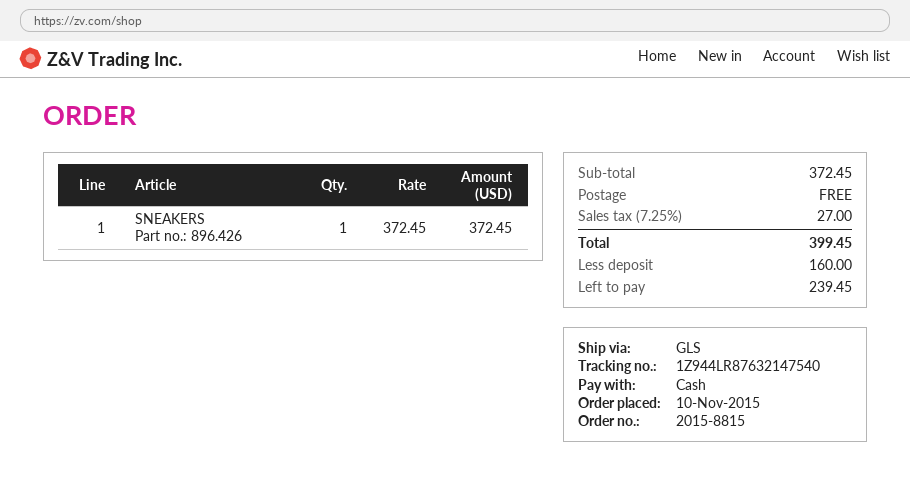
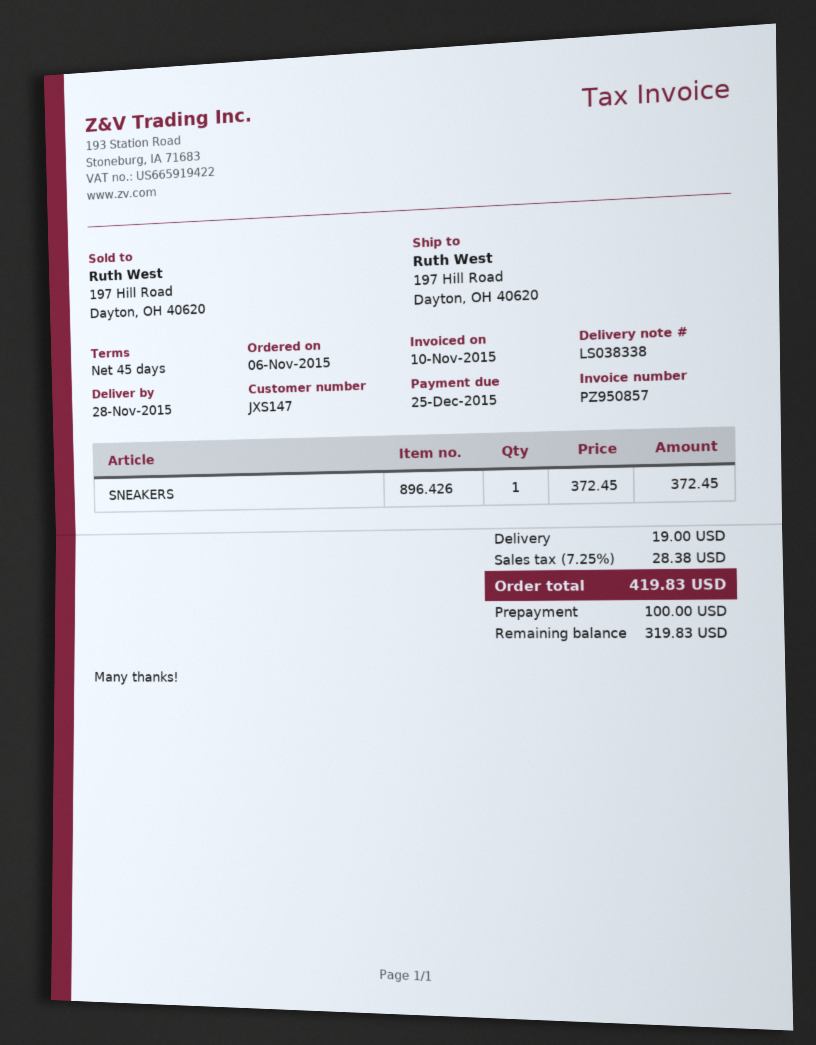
order date: 2015-11-10 -> 2015-11-06
shipping: 0.00 -> 19.00
tax: 7.25% = 27.00 -> 7.25% = 28.38
total: 399.45 -> 419.83
deposit: 160.00 -> 100.00
balance: 239.45 -> 319.83

